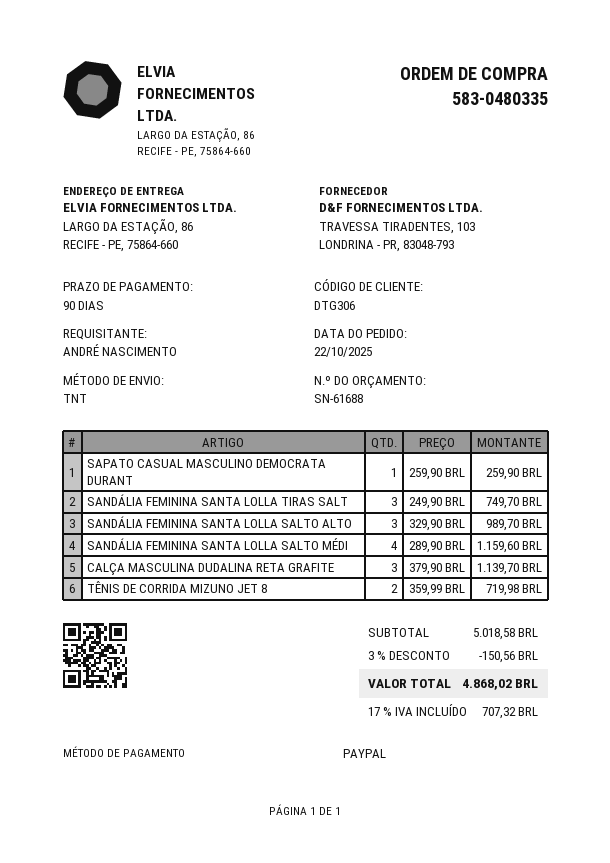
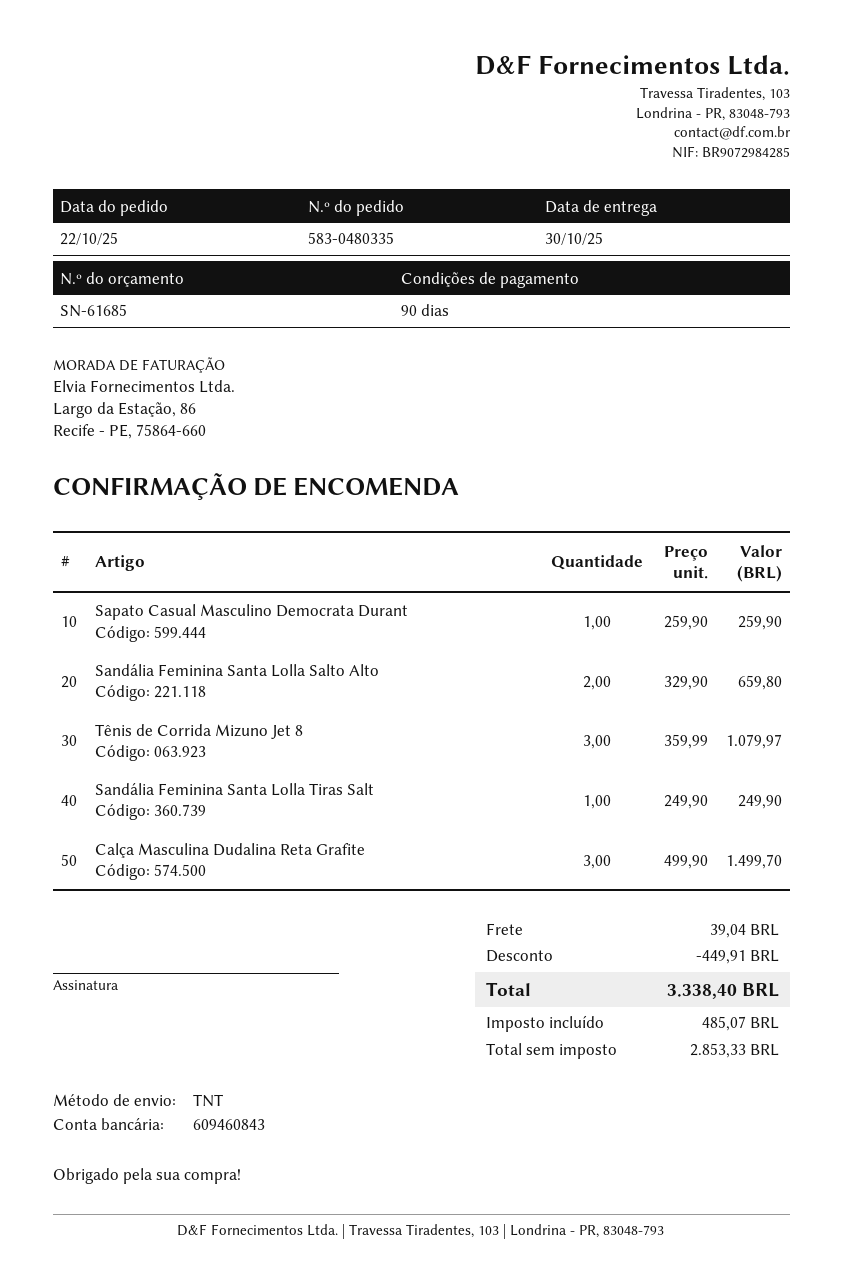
quote number: SN-61688 -> SN-61685
SANDÁLIA FEMININA SANTA LOLLA TIRAS SALT: 3 x 249.90 = 749.70 -> 1 x 249.90 = 249.90
SANDÁLIA FEMININA SANTA LOLLA SALTO ALTO: 3 x 329.90 = 989.70 -> 2 x 329.90 = 659.80
SANDÁLIA FEMININA SANTA LOLLA SALTO MÉDI: 4 x 289.90 = 1159.60 -> none
CALÇA MASCULINA DUDALINA RETA GRAFITE: 3 x 379.90 = 1139.70 -> 3 x 499.90 = 1499.70
TÊNIS DE CORRIDA MIZUNO JET 8: 2 x 359.99 = 719.98 -> 3 x 359.99 = 1079.97
discount: 150.56 -> 449.91
shipping: none -> 39.04
tax: 707.32 -> 485.07
total: 4868.02 -> 3338.40

